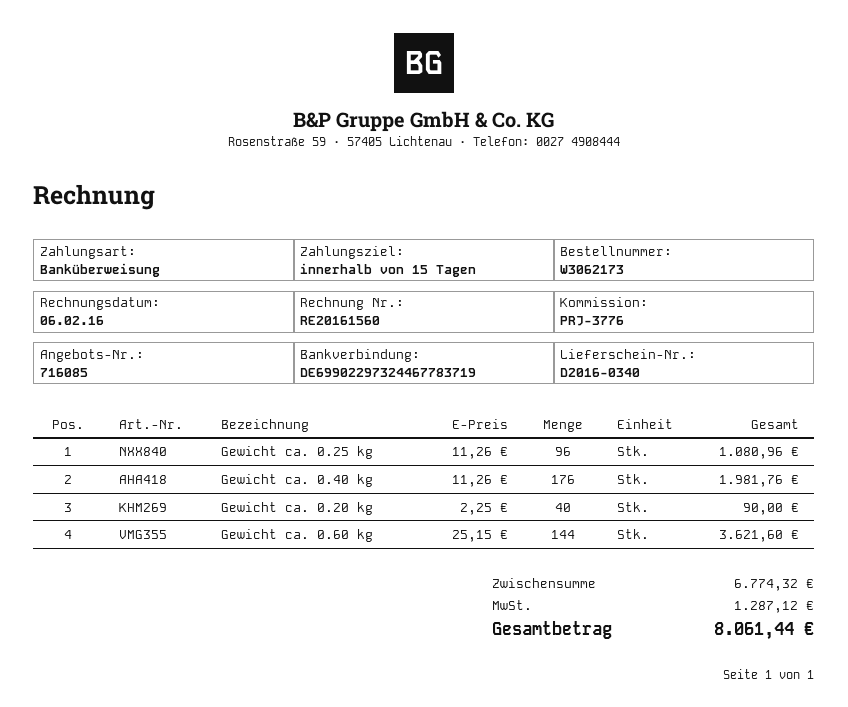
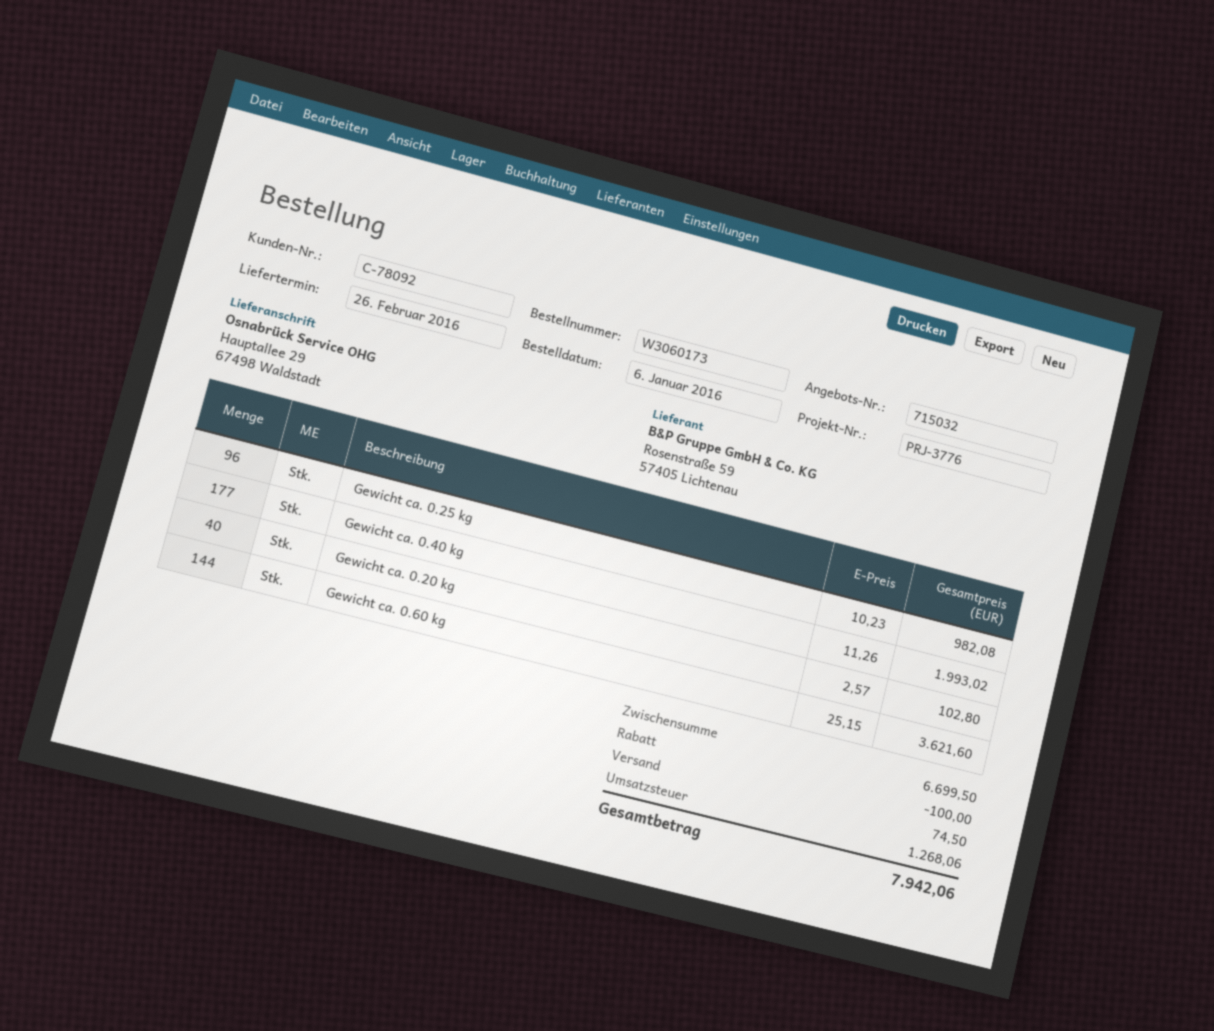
quote number: 716085 -> 715032
order number: W3062173 -> W3060173
Gewicht ca. 0.25 kg: 96 x 11.26 = 1080.96 -> 96 x 10.23 = 982.08
Gewicht ca. 0.40 kg: 176 x 11.26 = 1981.76 -> 177 x 11.26 = 1993.02
Gewicht ca. 0.20 kg: 40 x 2.25 = 90.00 -> 40 x 2.57 = 102.80
subtotal: 6774.32 -> 6699.50
discount: none -> 100.00
shipping: none -> 74.50
tax: 1287.12 -> 1268.06
total: 8061.44 -> 7942.06

